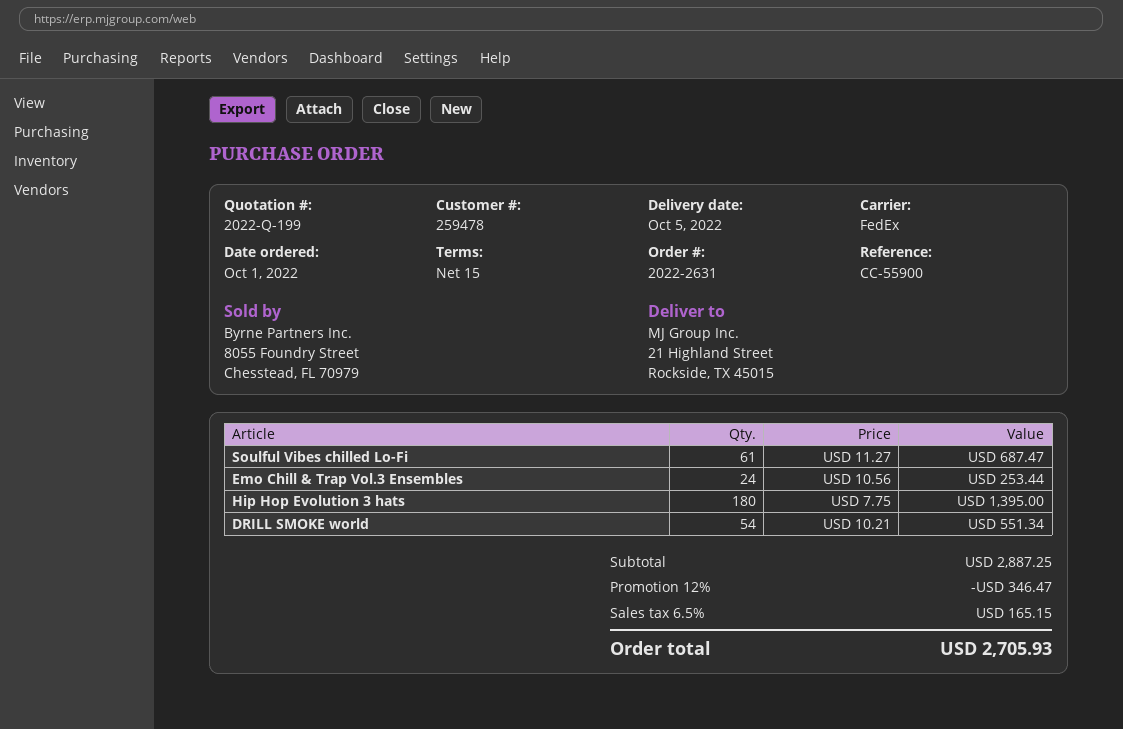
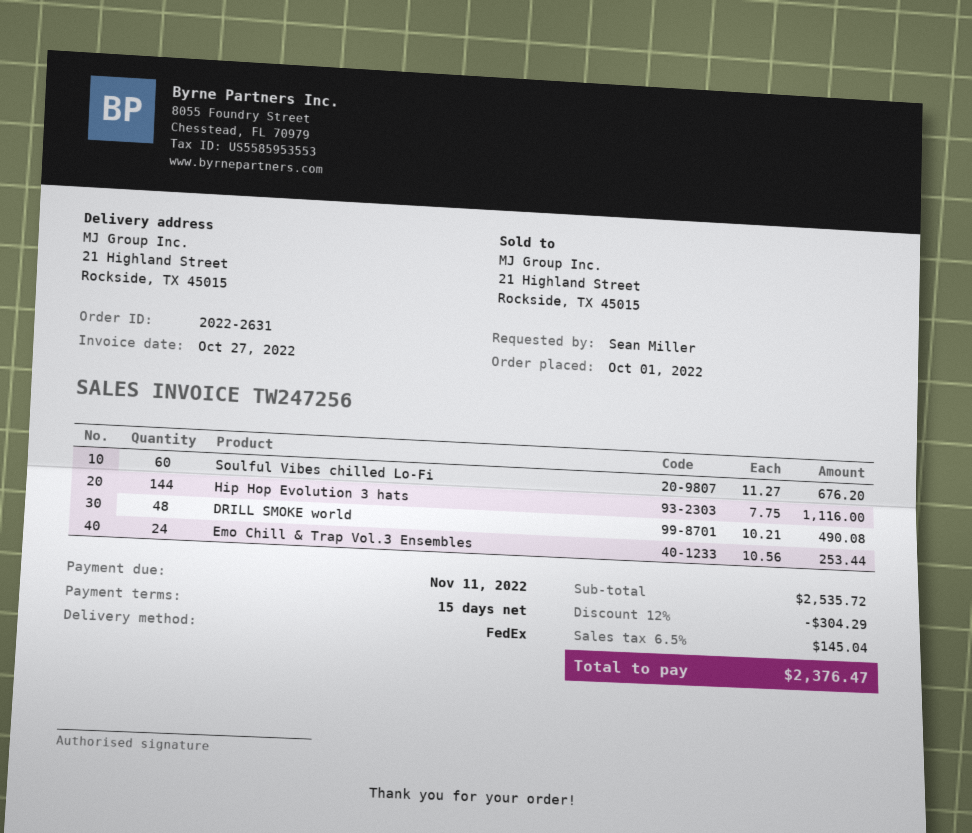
Soulful Vibes chilled Lo-Fi: 61 x 11.27 = 687.47 -> 60 x 11.27 = 676.20
Hip Hop Evolution 3 hats: 180 x 7.75 = 1395.00 -> 144 x 7.75 = 1116.00
DRILL SMOKE world: 54 x 10.21 = 551.34 -> 48 x 10.21 = 490.08
subtotal: 2887.25 -> 2535.72
discount: 12% = 346.47 -> 12% = 304.29
tax: 6.5% = 165.15 -> 6.5% = 145.04
total: 2705.93 -> 2376.47

